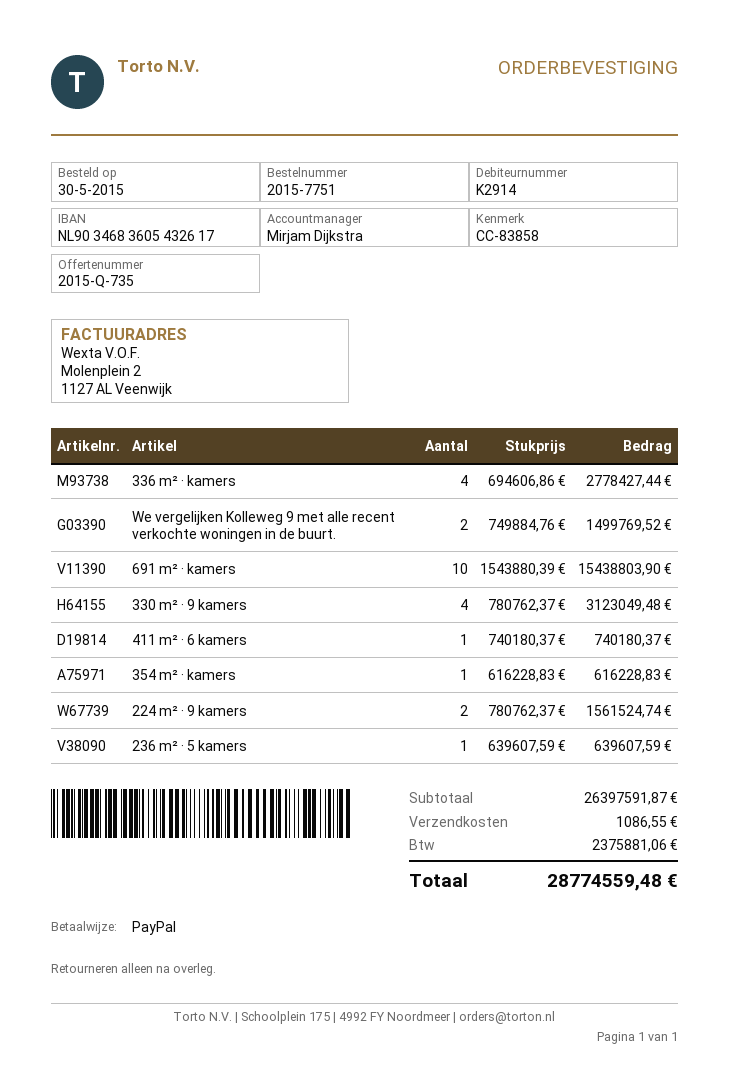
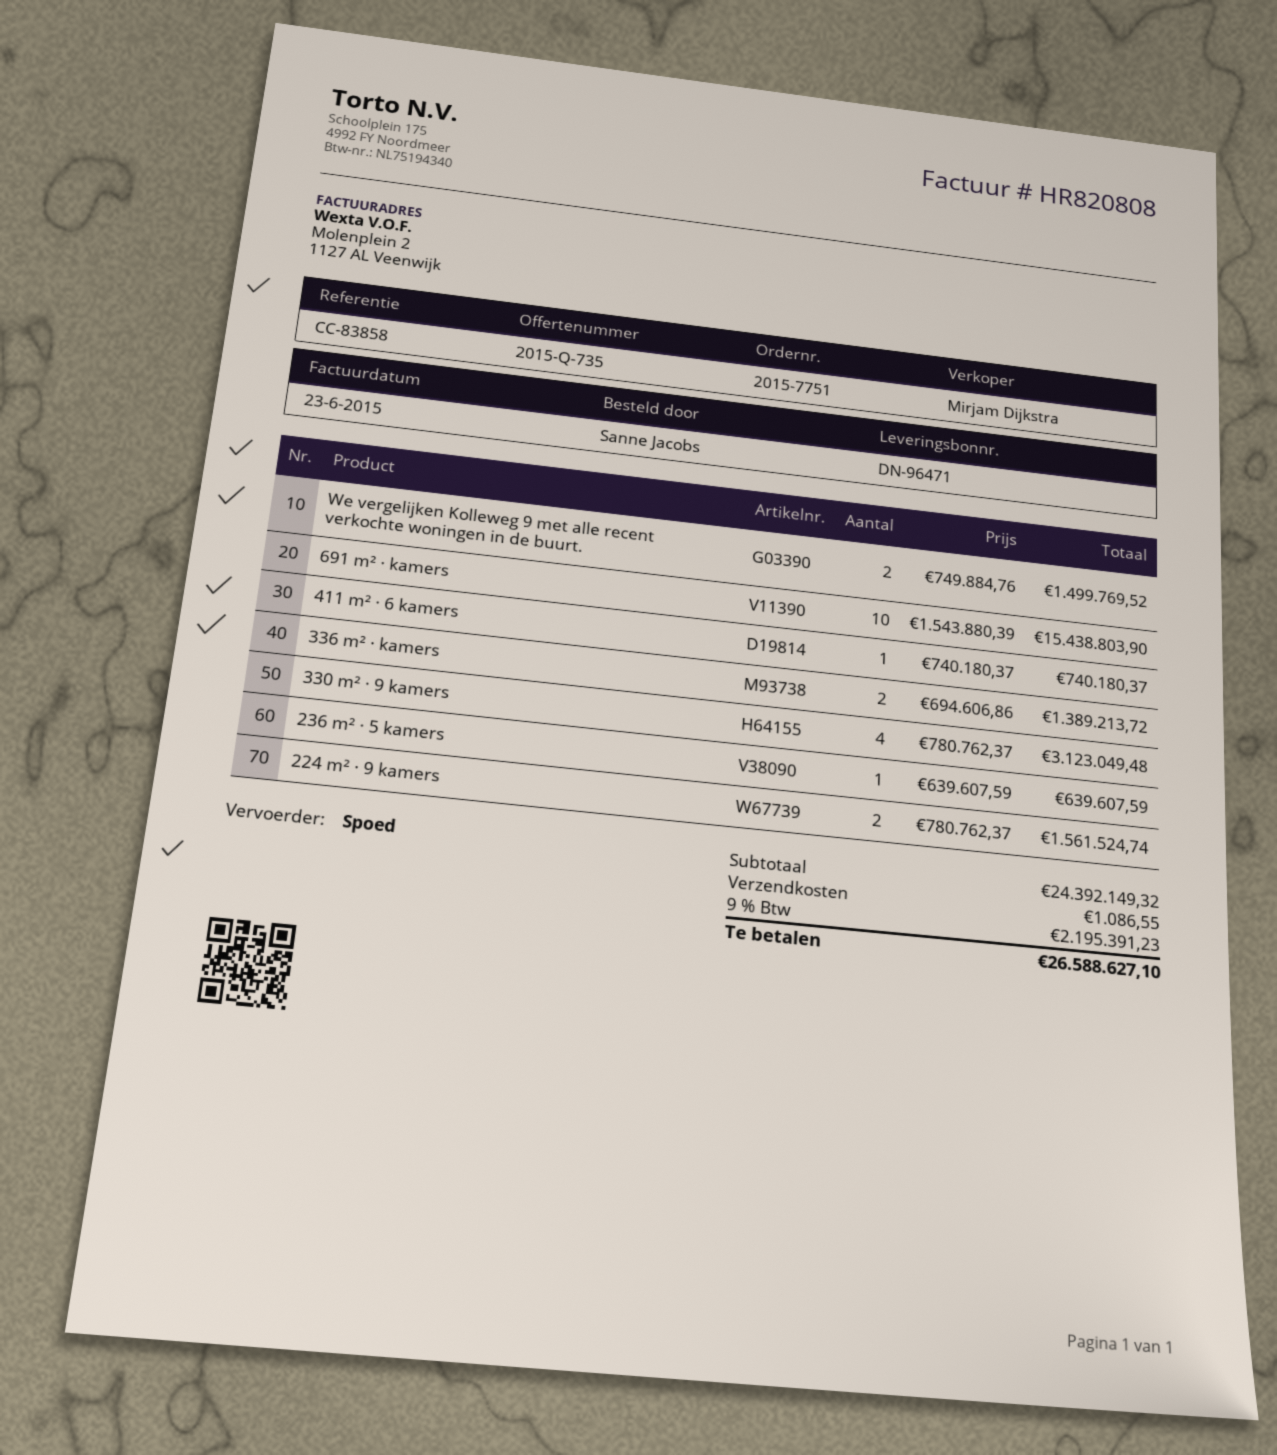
336 m² · kamers: 4 x 694606.86 = 2778427.44 -> 2 x 694606.86 = 1389213.72
354 m² · kamers: 1 x 616228.83 = 616228.83 -> none
subtotal: 26397591.87 -> 24392149.32
tax: 2375881.06 -> 2195391.23
total: 28774559.48 -> 26588627.10

